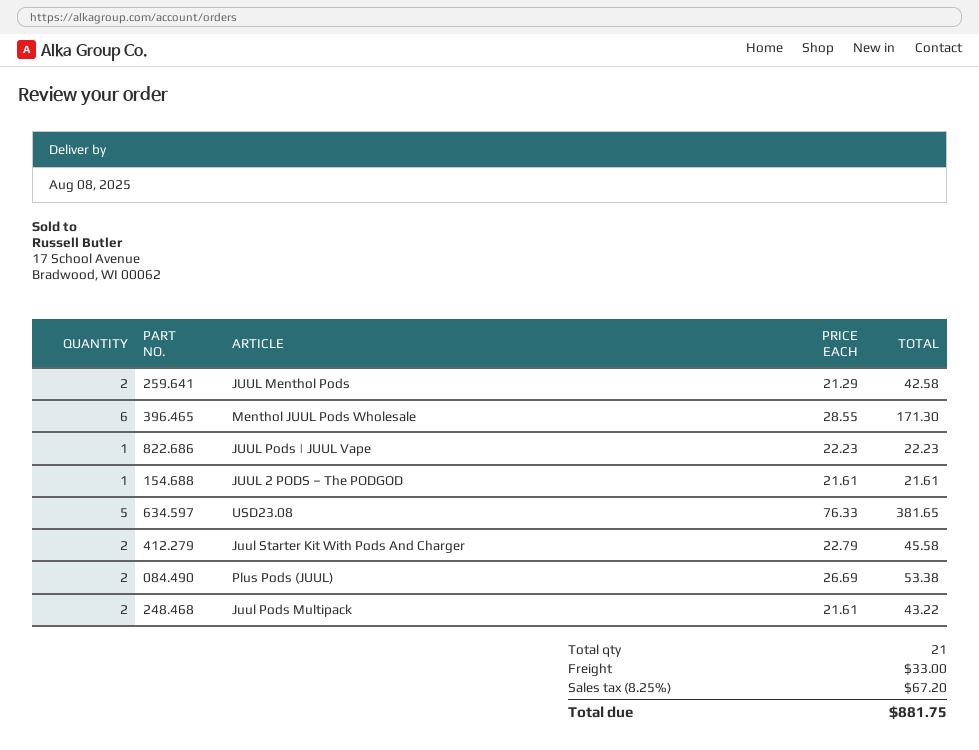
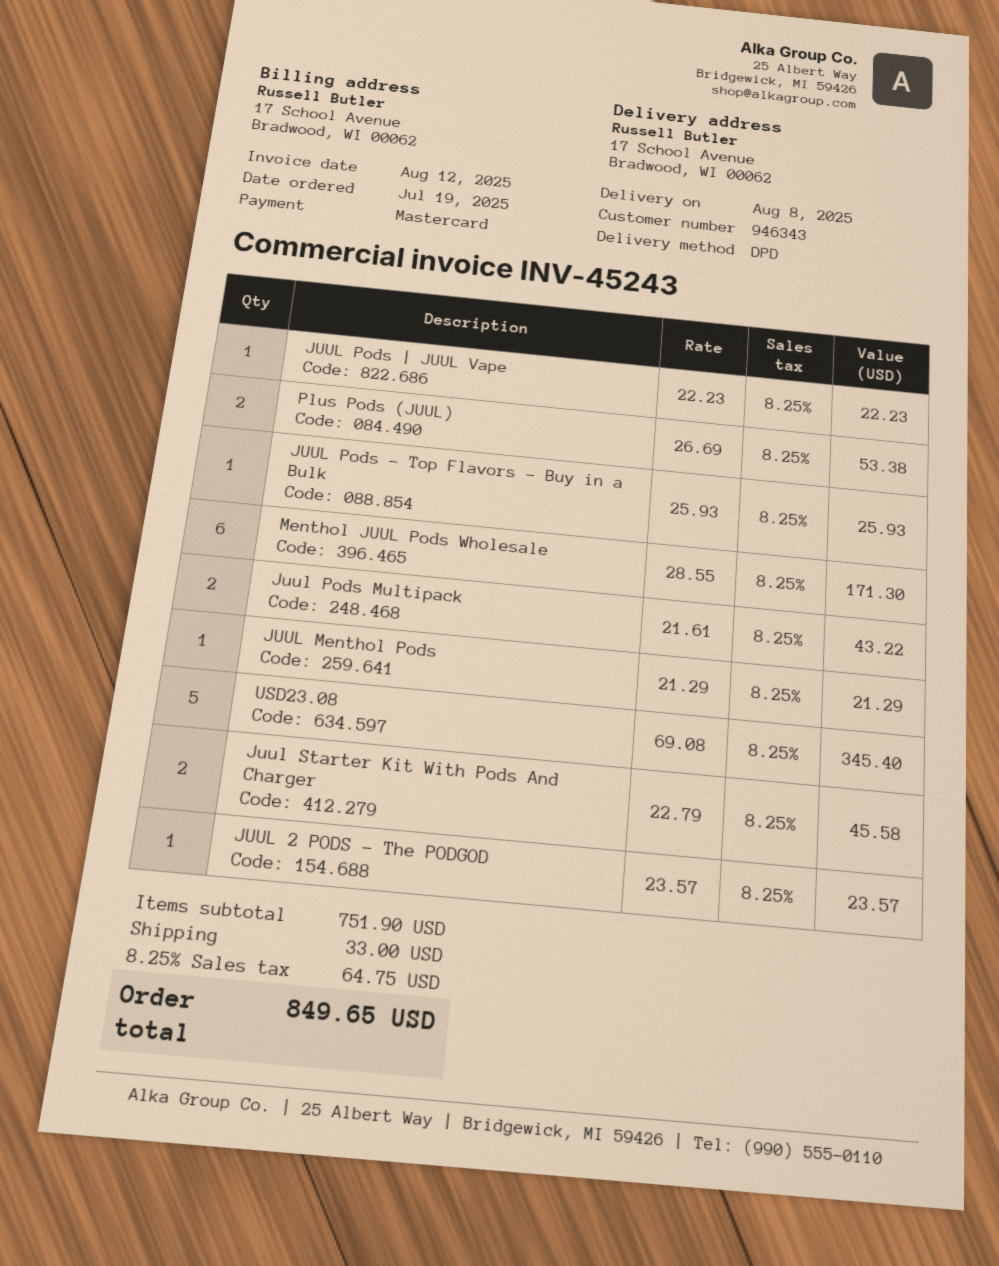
JUUL Menthol Pods: 2 x 21.29 = 42.58 -> 1 x 21.29 = 21.29
JUUL 2 PODS – The PODGOD: 1 x 21.61 = 21.61 -> 1 x 23.57 = 23.57
USD23.08: 5 x 76.33 = 381.65 -> 5 x 69.08 = 345.40
JUUL Pods - Top Flavors - Buy in a Bulk: none -> 1 x 25.93 = 25.93
tax: 8.25% = 67.20 -> 8.25% = 64.75
total: 881.75 -> 849.65

